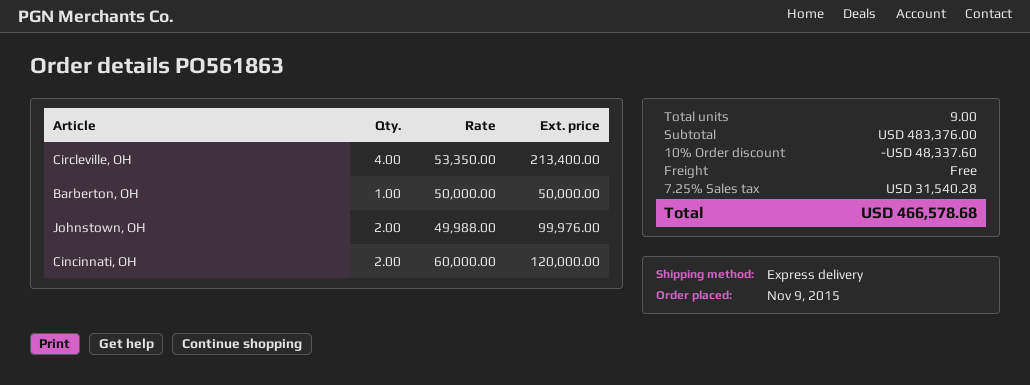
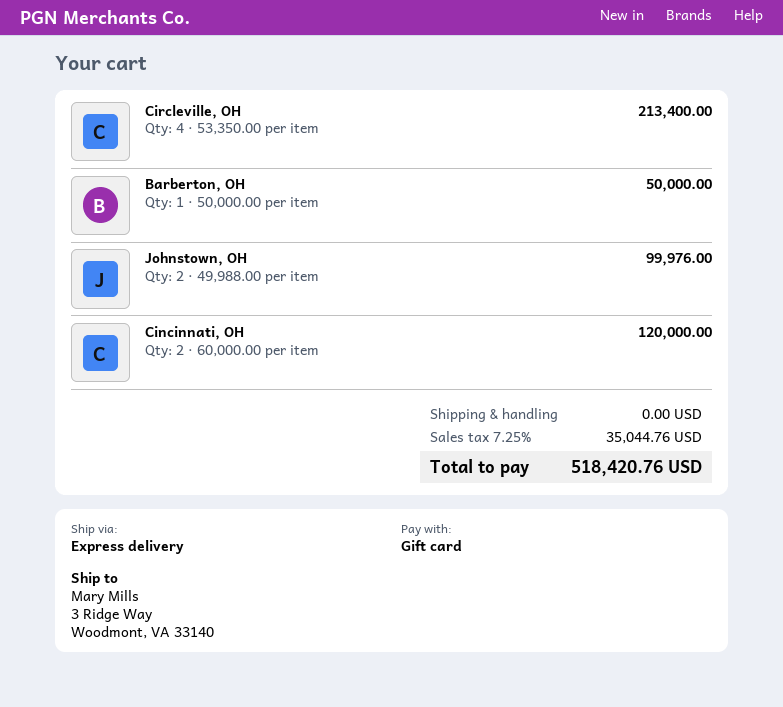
discount: 10% = 48337.60 -> none
tax: 7.25% = 31540.28 -> 7.25% = 35044.76
total: 466578.68 -> 518420.76

